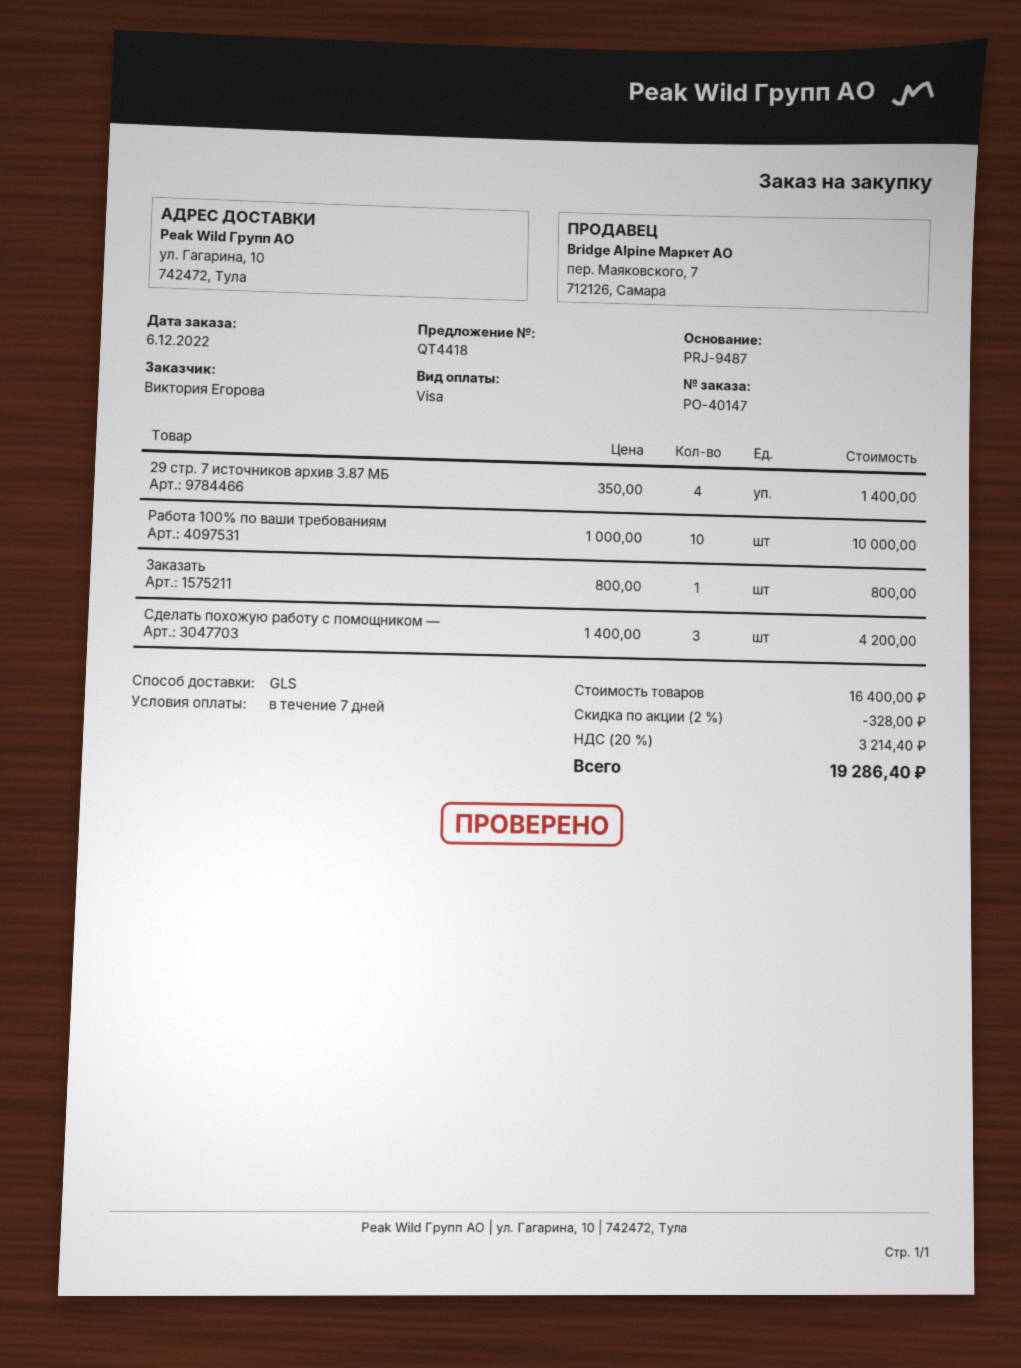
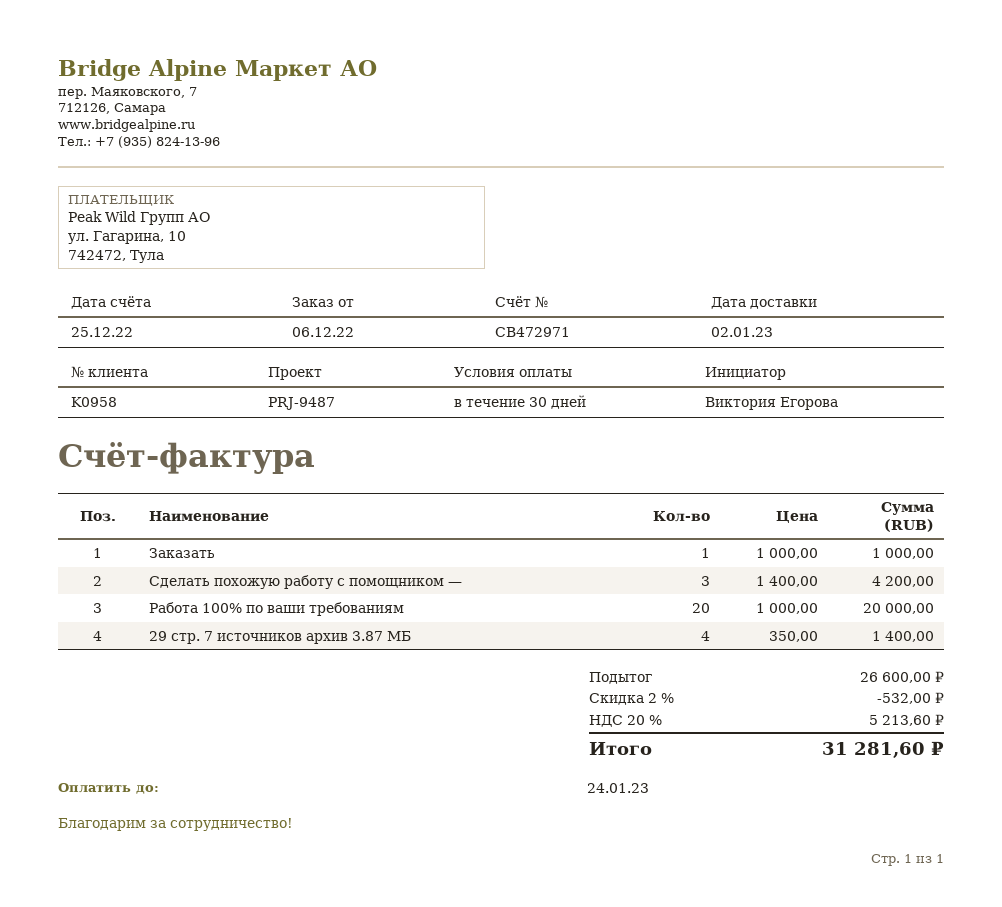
payment terms: 7 days -> 30 days
Работа 100% по ваши требованиям: 10 x 1000.00 = 10000.00 -> 20 x 1000.00 = 20000.00
Заказать: 1 x 800.00 = 800.00 -> 1 x 1000.00 = 1000.00
subtotal: 16400.00 -> 26600.00
discount: 2% = 328.00 -> 2% = 532.00
tax: 20% = 3214.40 -> 20% = 5213.60
total: 19286.40 -> 31281.60

